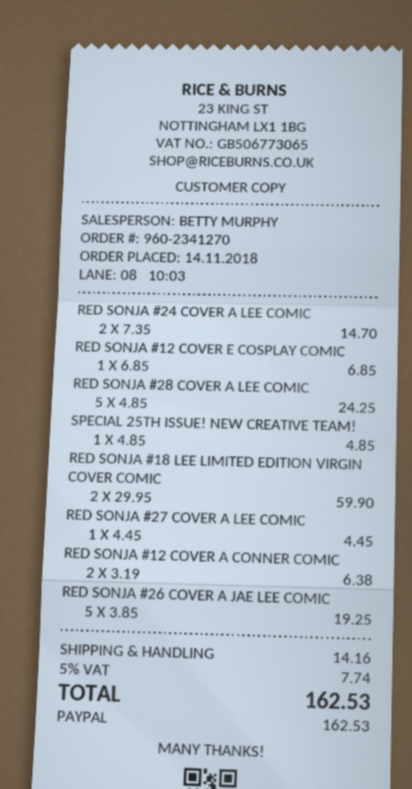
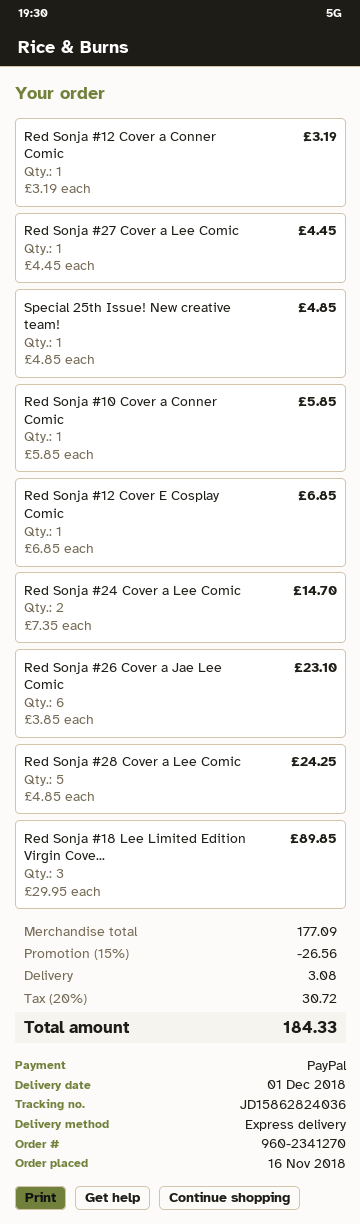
order date: 2018-11-14 -> 2018-11-16
RED SONJA #18 LEE LIMITED EDITION VIRGIN COVER COMIC: 2 x 29.95 = 59.90 -> 3 x 29.95 = 89.85
RED SONJA #12 COVER A CONNER COMIC: 2 x 3.19 = 6.38 -> 1 x 3.19 = 3.19
RED SONJA #26 COVER A JAE LEE COMIC: 5 x 3.85 = 19.25 -> 6 x 3.85 = 23.10
Red Sonja #10 Cover a Conner Comic: none -> 1 x 5.85 = 5.85
discount: none -> 15% = 26.56
shipping: 14.16 -> 3.08
tax: 5% = 7.74 -> 20% = 30.72
total: 162.53 -> 184.33

